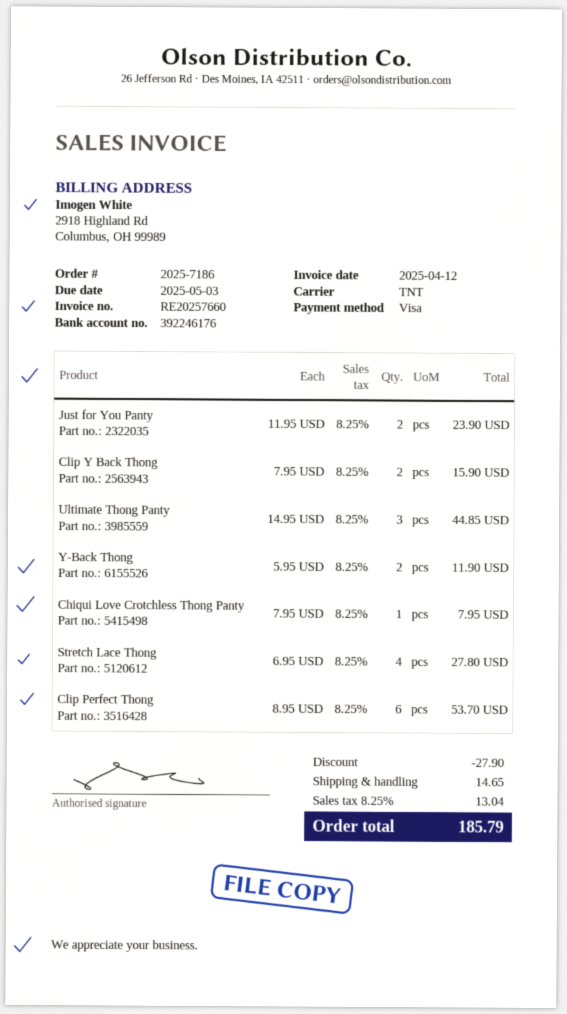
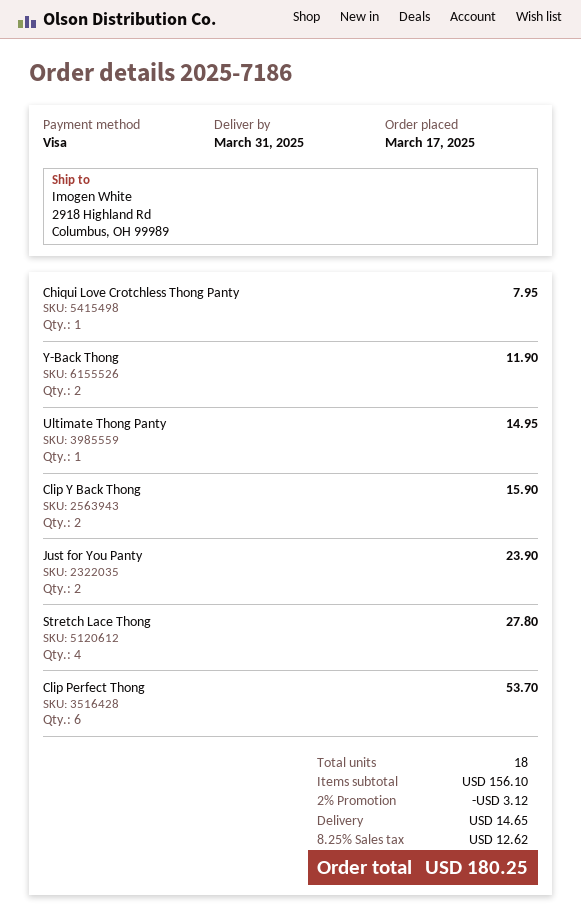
Ultimate Thong Panty: 3 for 44.85 -> 1 for 14.95
discount: 27.90 -> 3.12
tax: 8.25% = 13.04 -> 8.25% = 12.62
total: 185.79 -> 180.25

